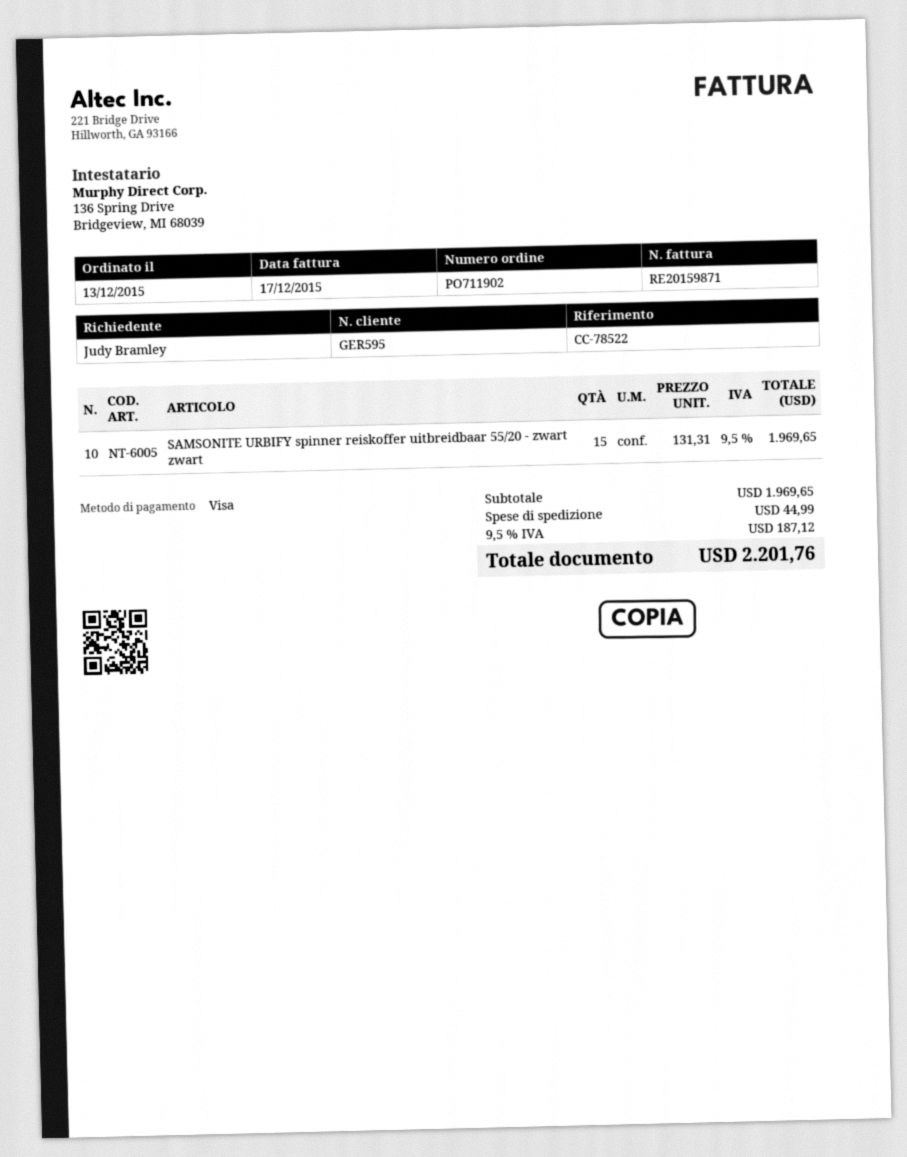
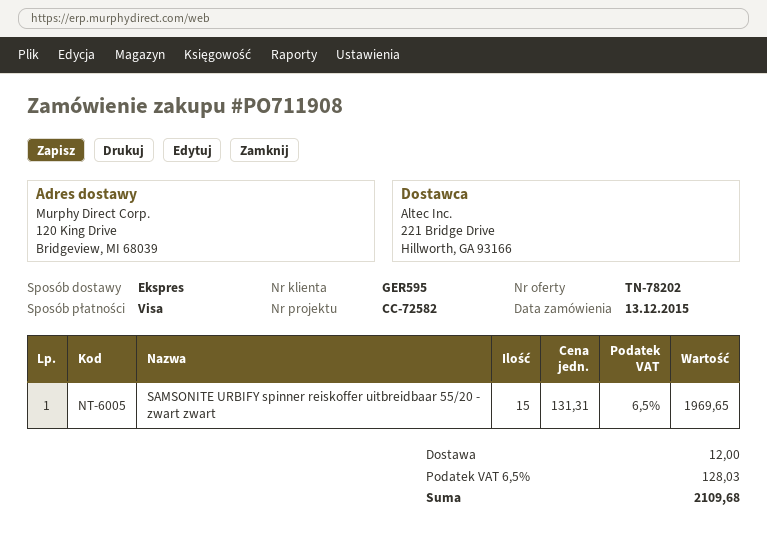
order number: PO711902 -> PO711908
reference: CC-78522 -> CC-72582
shipping: 44.99 -> 12.00
tax: 9.5% = 187.12 -> 6.5% = 128.03
total: 2201.76 -> 2109.68

